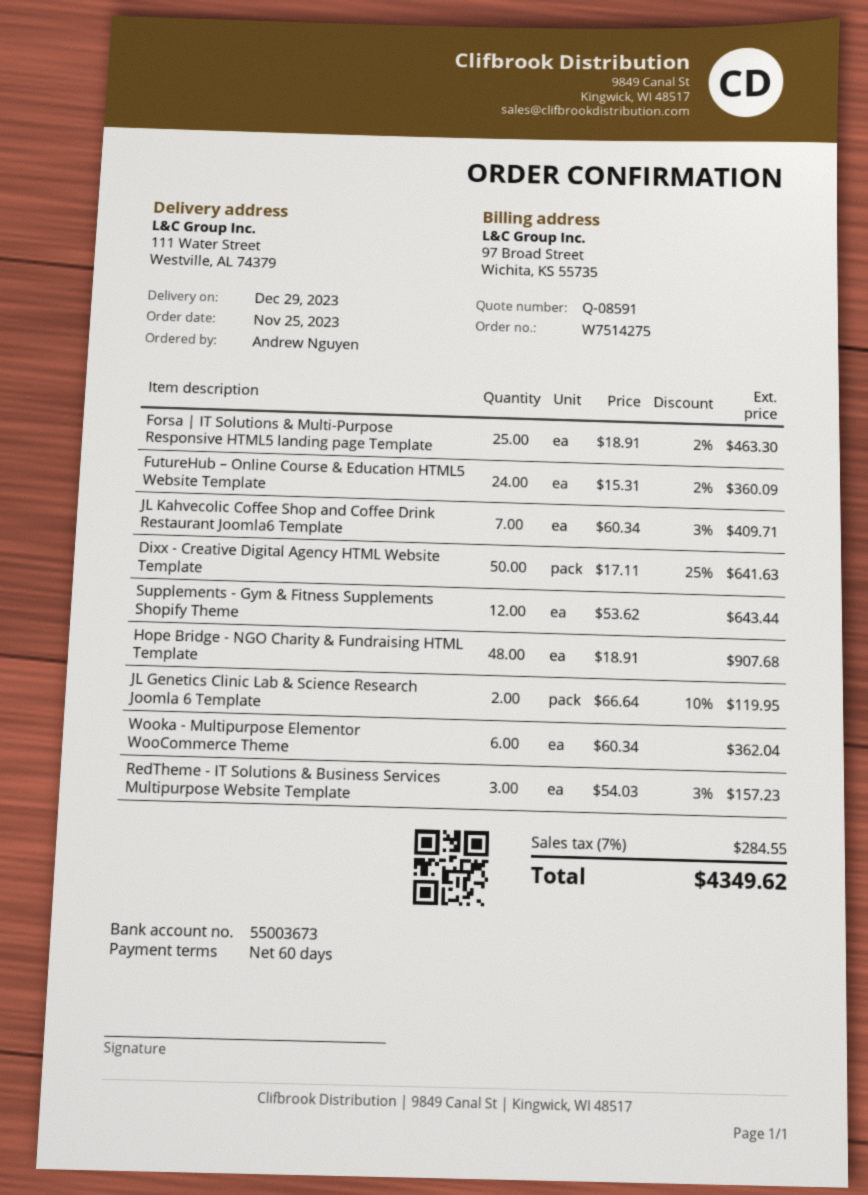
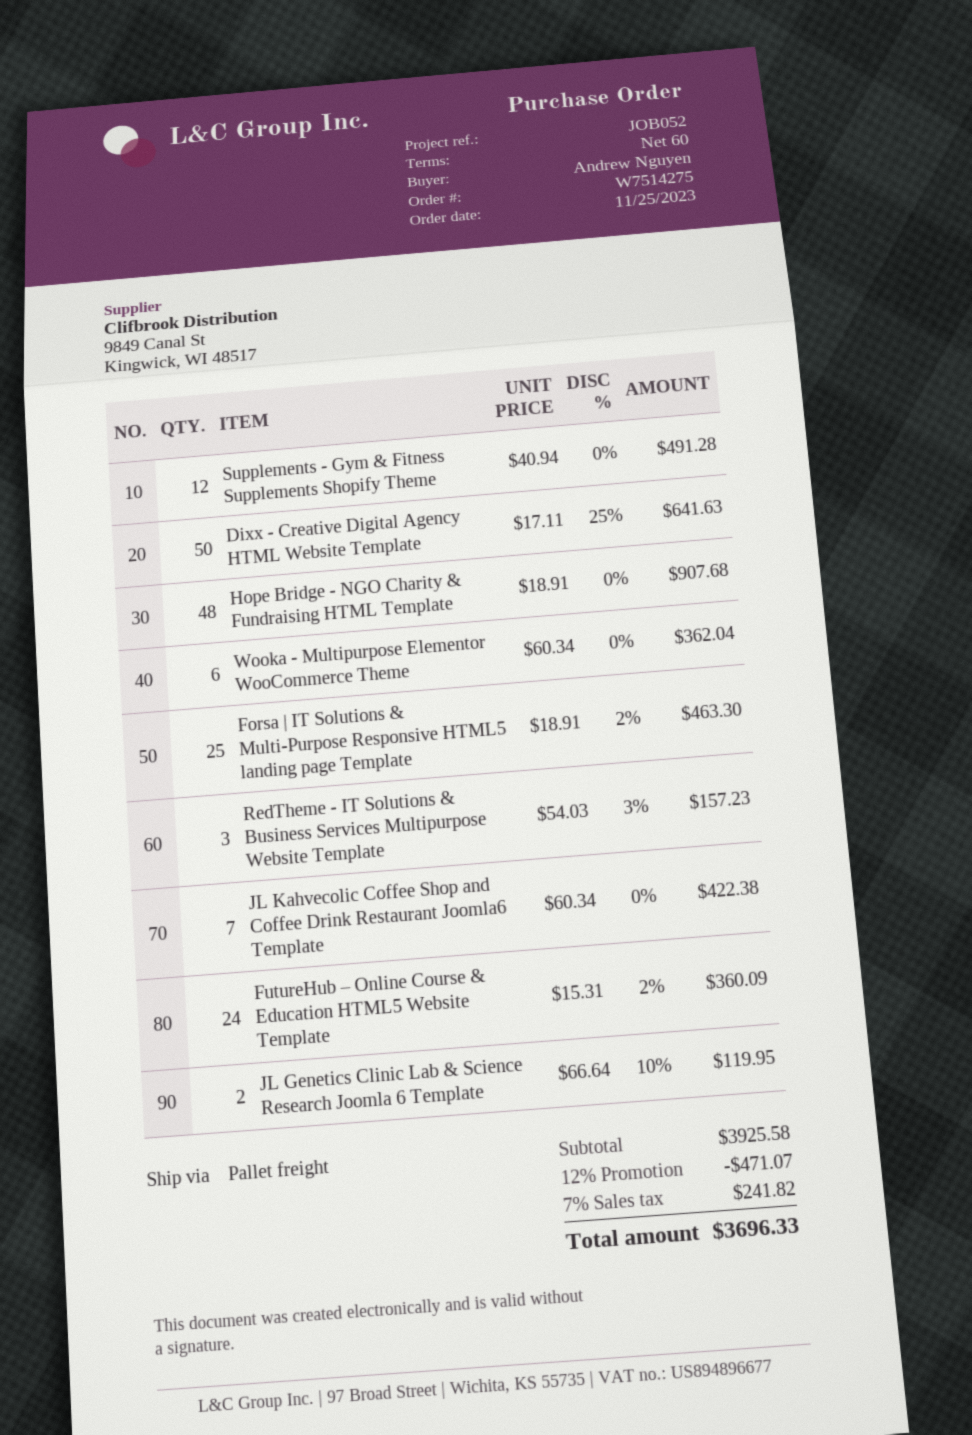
JL Kahvecolic Coffee Shop and Coffee Drink Restaurant Joomla6 Template: 7 x 60.34 - 3% = 409.71 -> 7 x 60.34 = 422.38
Supplements - Gym & Fitness Supplements Shopify Theme: 12 x 53.62 = 643.44 -> 12 x 40.94 = 491.28
discount: none -> 12% = 471.07
tax: 7% = 284.55 -> 7% = 241.82
total: 4349.62 -> 3696.33

